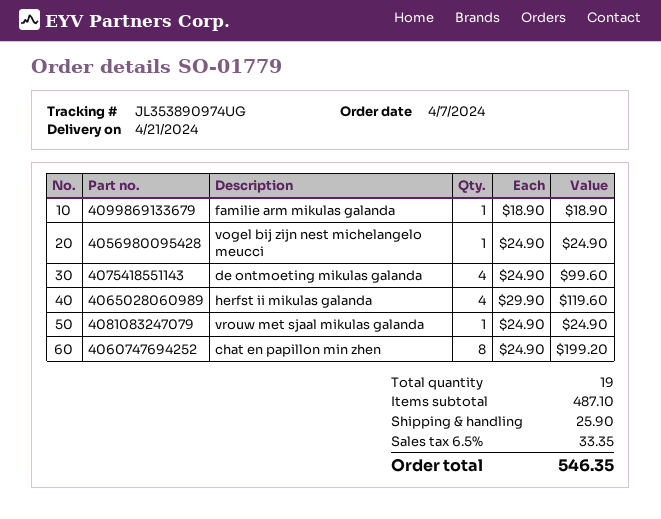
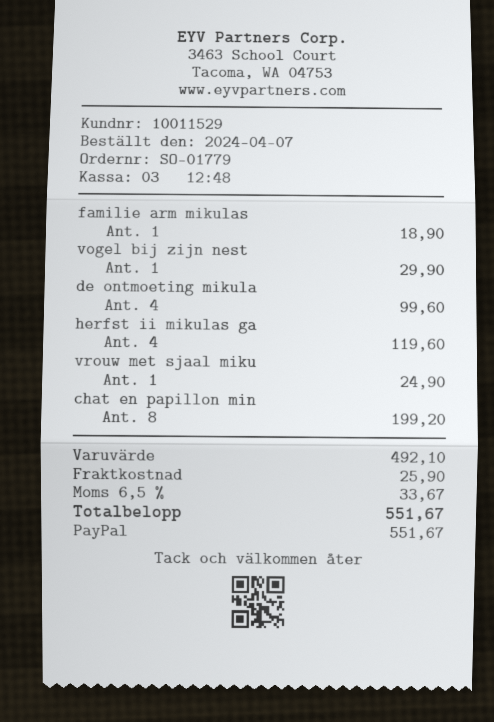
vogel bij zijn nest michelangelo meucci: 1 for 24.90 -> 1 for 29.90
subtotal: 487.10 -> 492.10
tax: 6.5% = 33.35 -> 6.5% = 33.67
total: 546.35 -> 551.67

